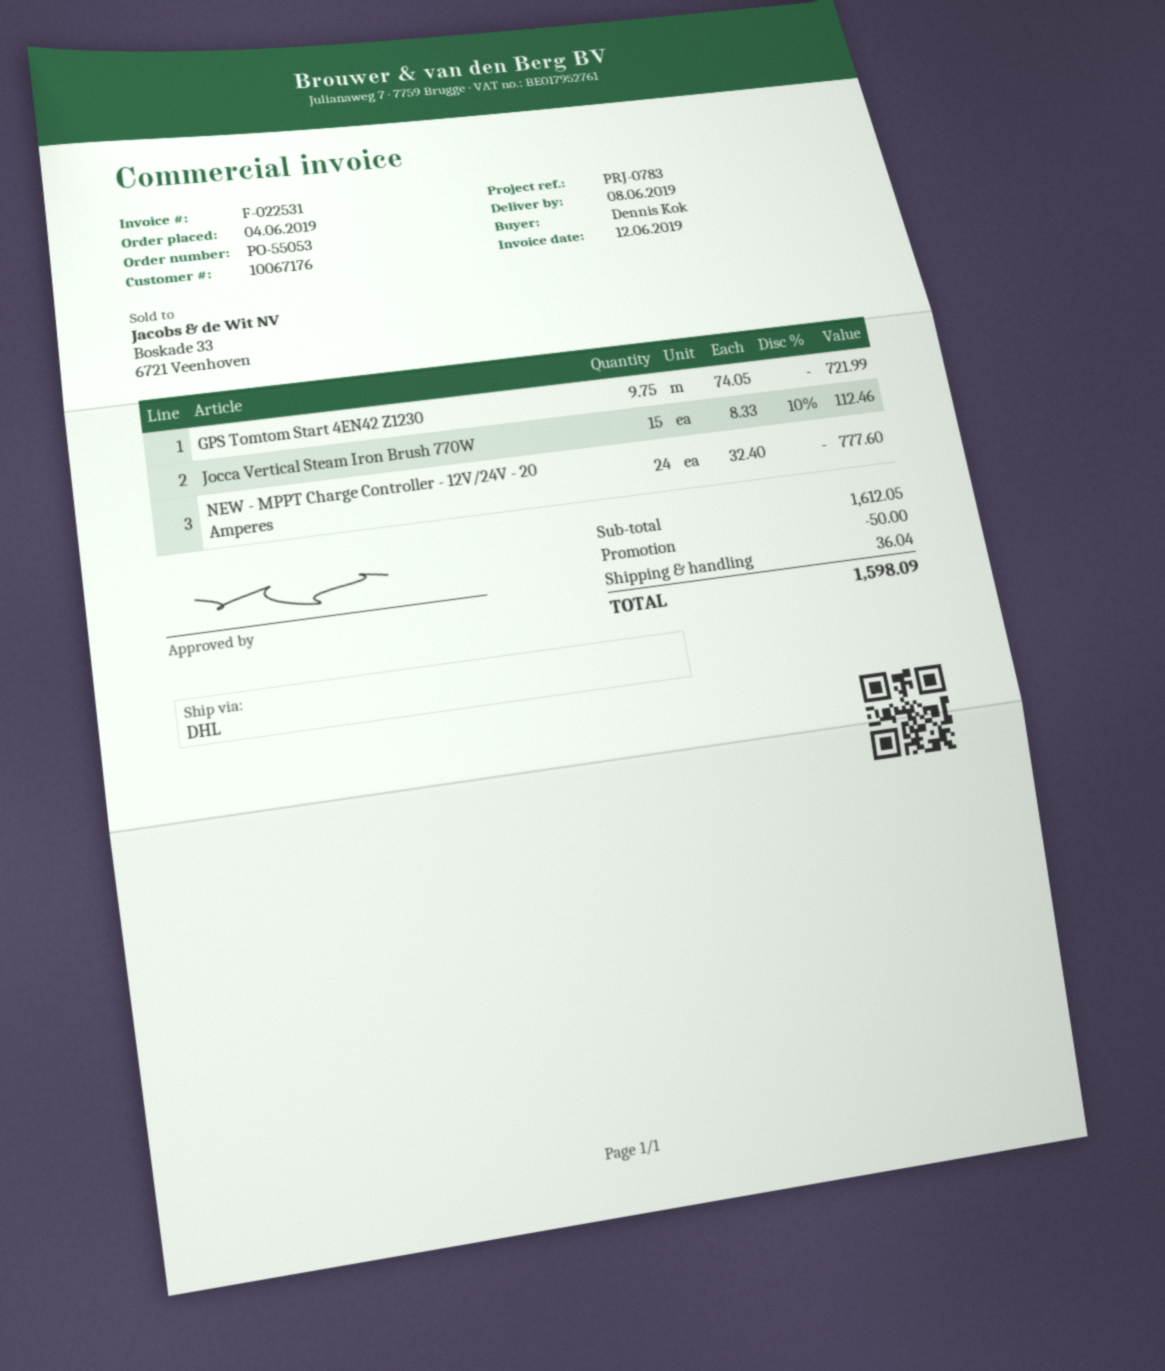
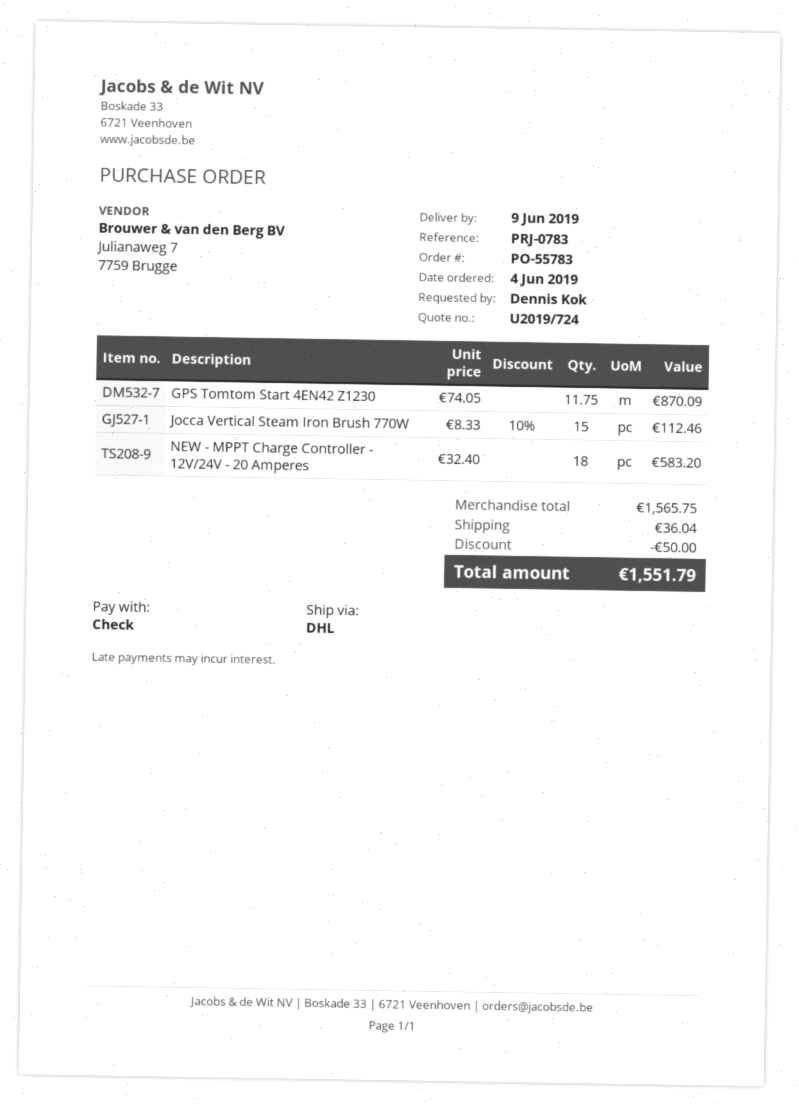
order number: PO-55053 -> PO-55783
delivery date: 2019-06-08 -> 2019-06-09
GPS Tomtom Start 4EN42 Z1230: 9.75 x 74.05 = 721.99 -> 11.75 x 74.05 = 870.09
NEW - MPPT Charge Controller - 12V/24V - 20 Amperes: 24 x 32.40 = 777.60 -> 18 x 32.40 = 583.20
subtotal: 1612.05 -> 1565.75
total: 1598.09 -> 1551.79

